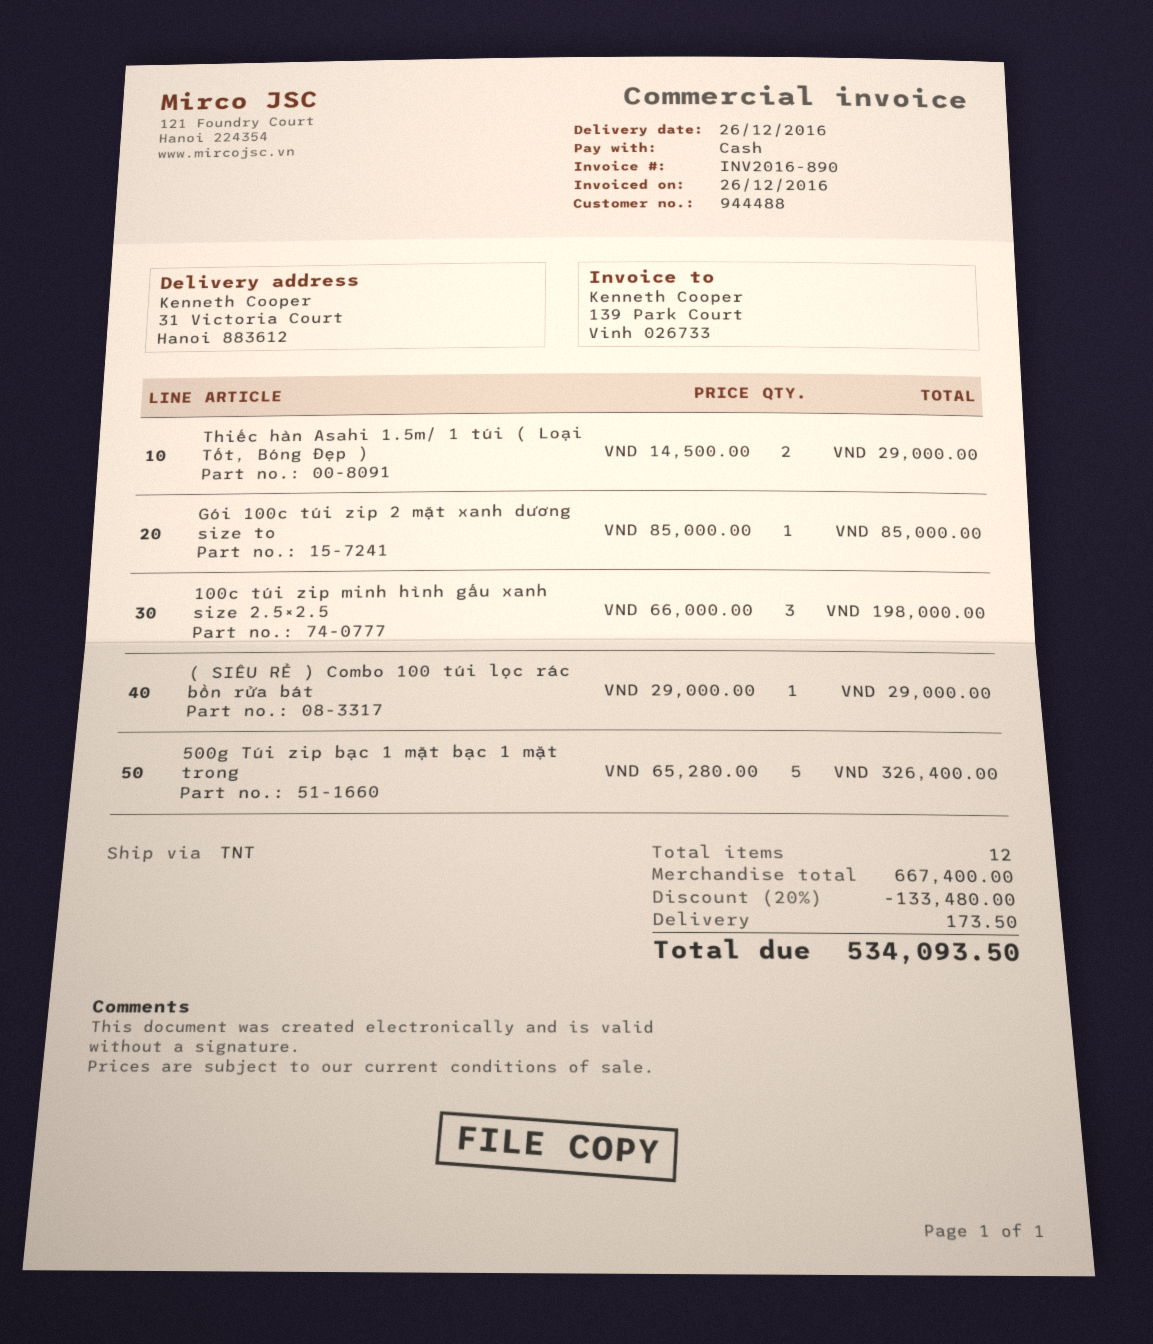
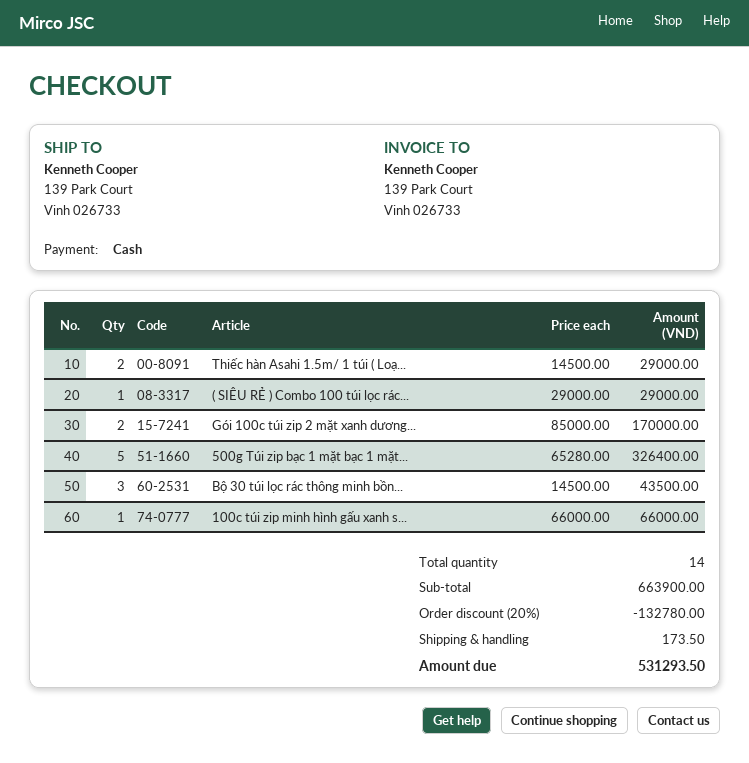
ship to: 31 Victoria Court, Hanoi 883612 -> 139 Park Court, Vinh 026733
Gói 100c túi zip 2 mặt xanh dương size to: 1 x 85000.00 = 85000.00 -> 2 x 85000.00 = 170000.00
100c túi zip minh hình gấu xanh size 2.5×2.5: 3 x 66000.00 = 198000.00 -> 1 x 66000.00 = 66000.00
Bộ 30 túi lọc rác thông minh bồn...: none -> 3 x 14500.00 = 43500.00
total quantity: 12 -> 14
subtotal: 667400.00 -> 663900.00
discount: 20% = 133480.00 -> 20% = 132780.00
total: 534093.50 -> 531293.50

